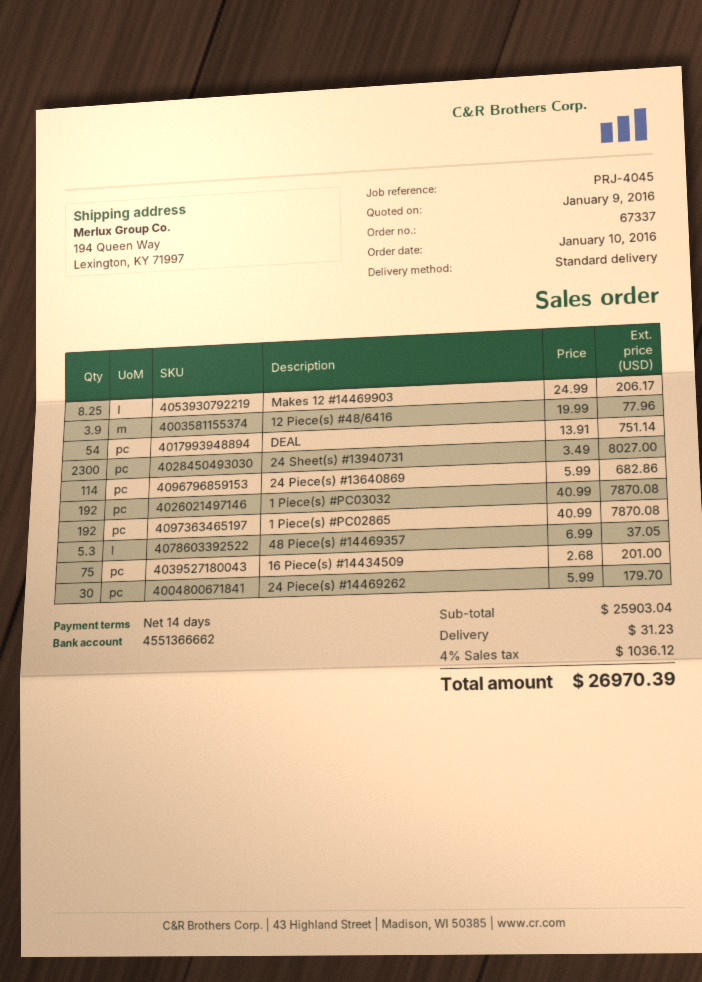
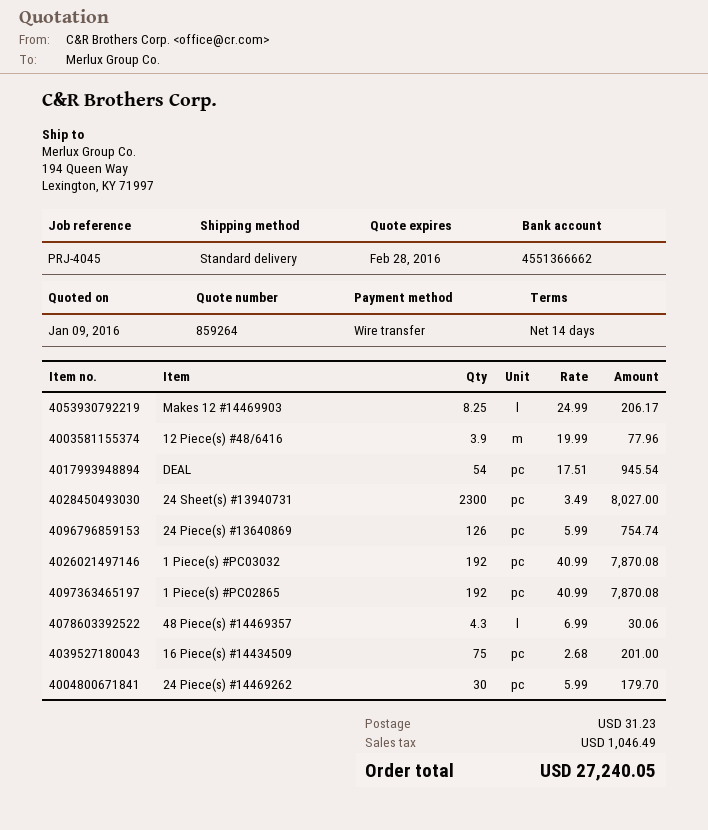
DEAL: 54 x 13.91 = 751.14 -> 54 x 17.51 = 945.54
24 Piece(s) #13640869: 114 x 5.99 = 682.86 -> 126 x 5.99 = 754.74
48 Piece(s) #14469357: 5.3 x 6.99 = 37.05 -> 4.3 x 6.99 = 30.06
tax: 1036.12 -> 1046.49
total: 26970.39 -> 27240.05

